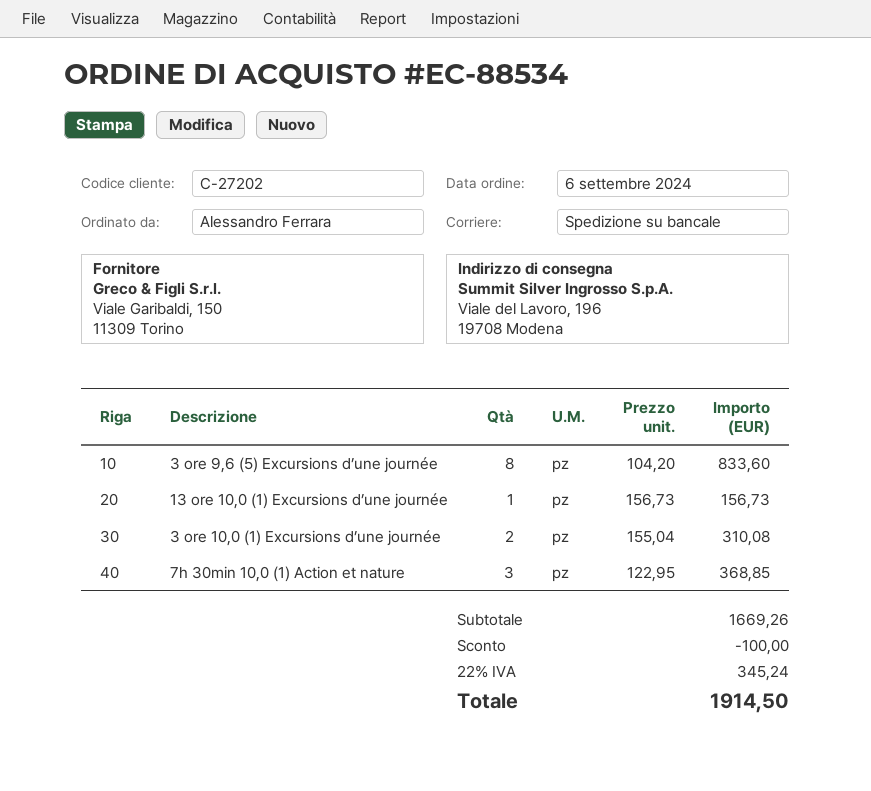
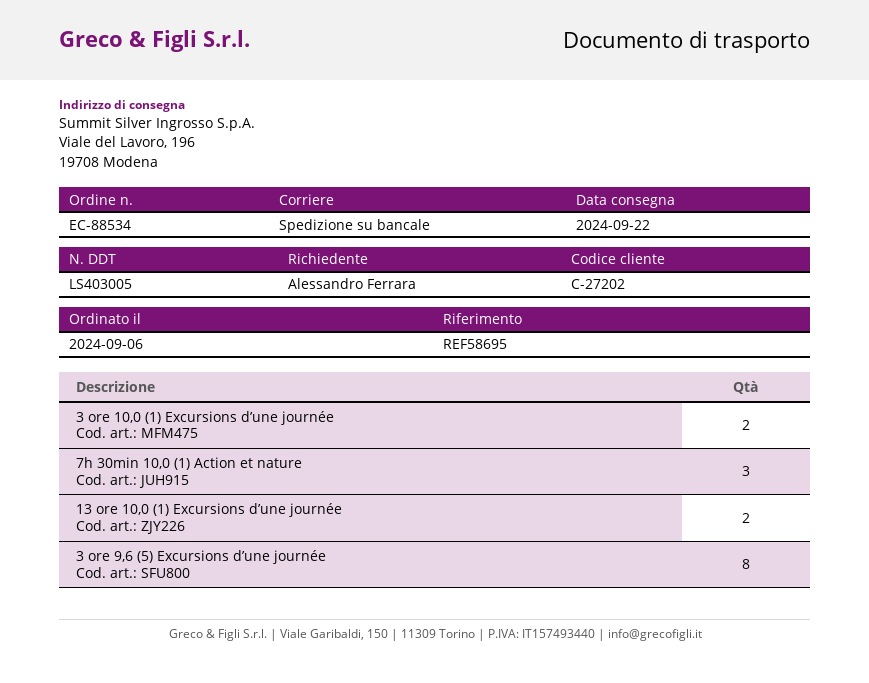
13 ore 10,0 (1) Excursions d’une journée: 1 -> 2

